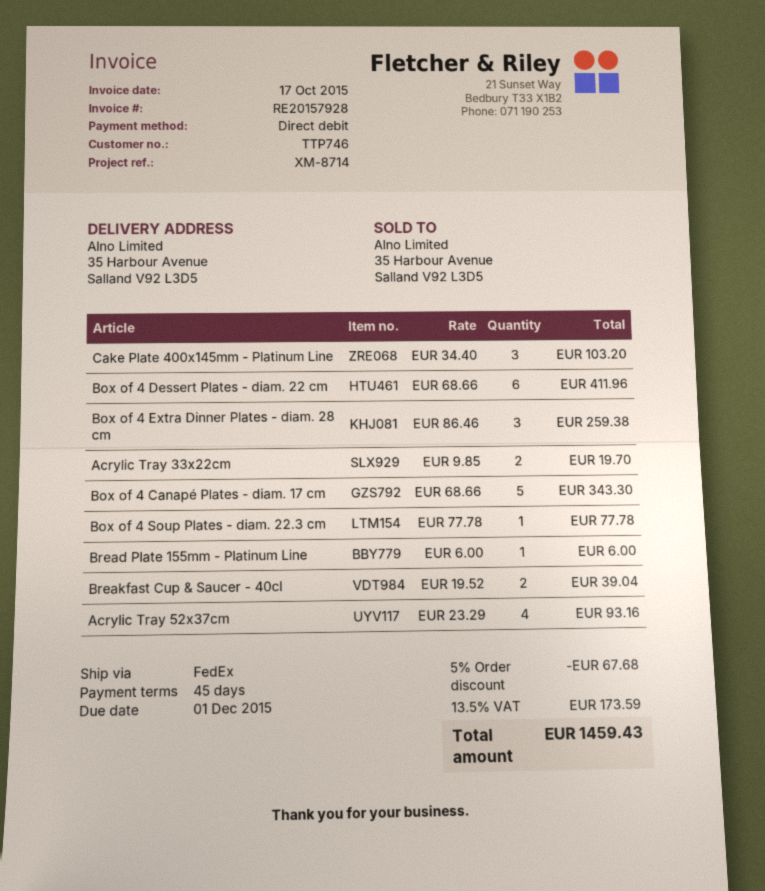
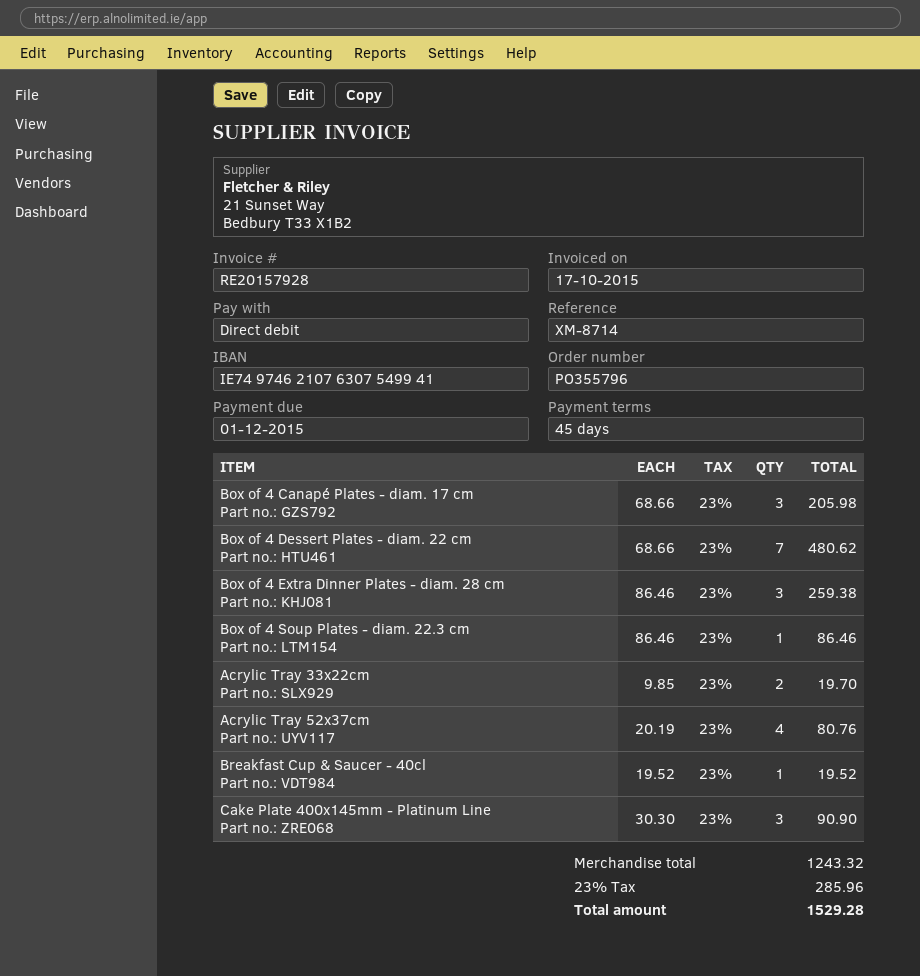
Cake Plate 400x145mm - Platinum Line: 3 x 34.40 = 103.20 -> 3 x 30.30 = 90.90
Box of 4 Dessert Plates - diam. 22 cm: 6 x 68.66 = 411.96 -> 7 x 68.66 = 480.62
Box of 4 Canapé Plates - diam. 17 cm: 5 x 68.66 = 343.30 -> 3 x 68.66 = 205.98
Box of 4 Soup Plates - diam. 22.3 cm: 1 x 77.78 = 77.78 -> 1 x 86.46 = 86.46
Bread Plate 155mm - Platinum Line: 1 x 6.00 = 6.00 -> none
Breakfast Cup & Saucer - 40cl: 2 x 19.52 = 39.04 -> 1 x 19.52 = 19.52
Acrylic Tray 52x37cm: 4 x 23.29 = 93.16 -> 4 x 20.19 = 80.76
discount: 5% = 67.68 -> none
tax: 13.5% = 173.59 -> 23% = 285.96
total: 1459.43 -> 1529.28

